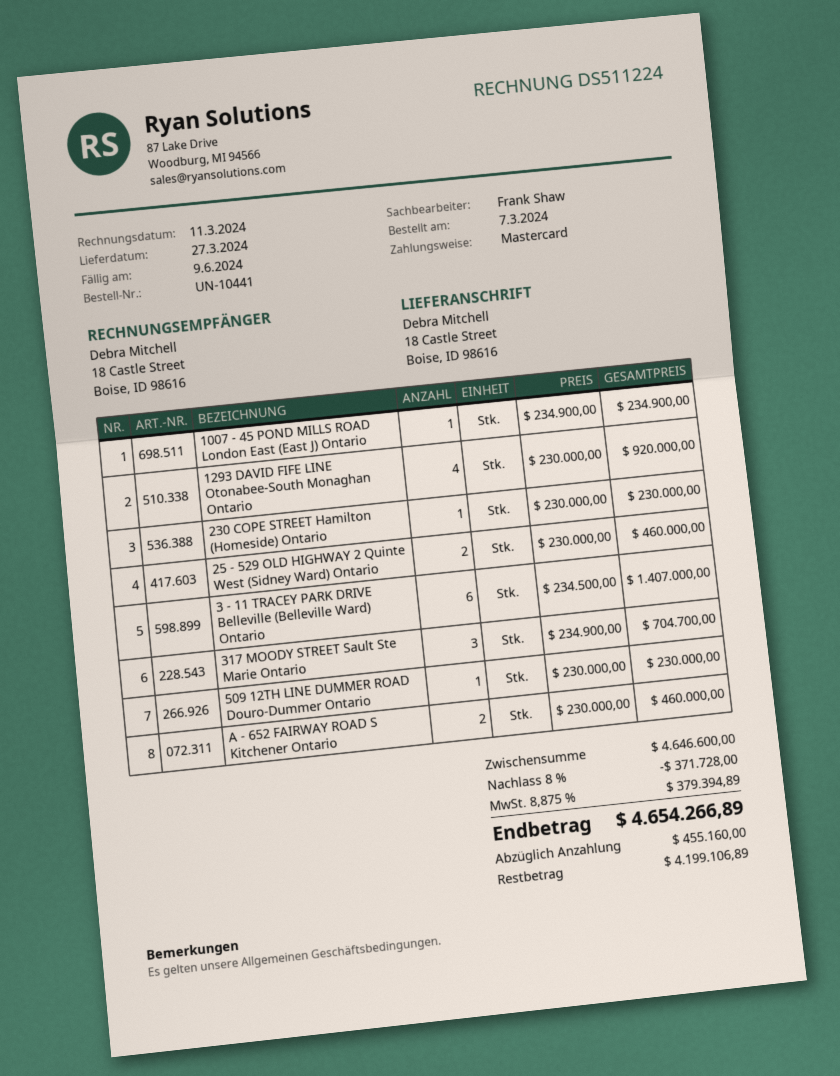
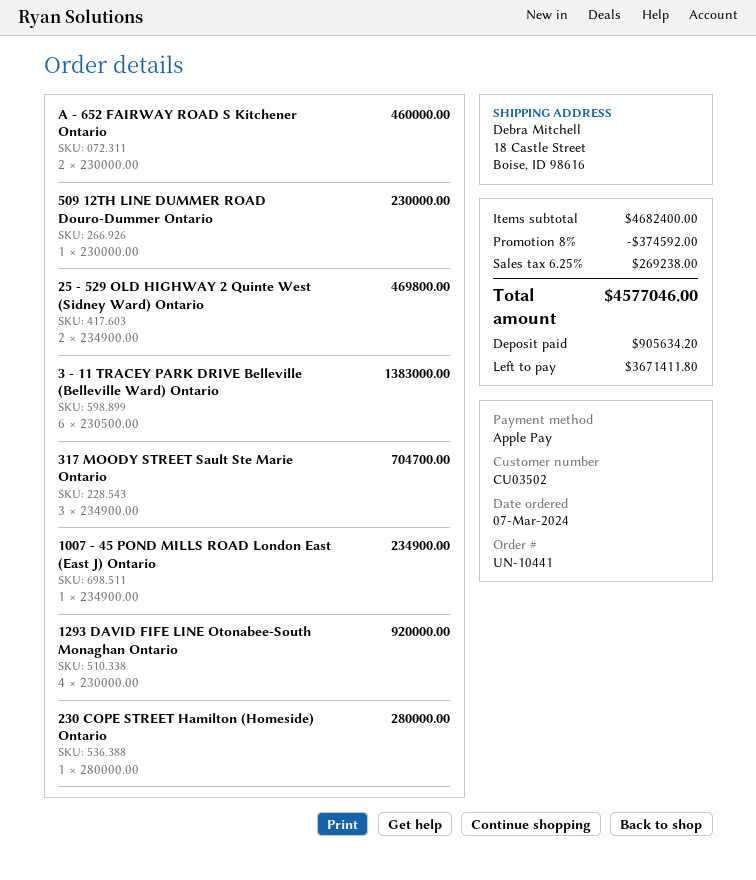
payment method: Mastercard -> Apple Pay
230 COPE STREET Hamilton (Homeside) Ontario: 1 x 230000.00 = 230000.00 -> 1 x 280000.00 = 280000.00
25 - 529 OLD HIGHWAY 2 Quinte West (Sidney Ward) Ontario: 2 x 230000.00 = 460000.00 -> 2 x 234900.00 = 469800.00
3 - 11 TRACEY PARK DRIVE Belleville (Belleville Ward) Ontario: 6 x 234500.00 = 1407000.00 -> 6 x 230500.00 = 1383000.00
subtotal: 4646600.00 -> 4682400.00
discount: 8% = 371728.00 -> 8% = 374592.00
tax: 8.875% = 379394.89 -> 6.25% = 269238.00
total: 4654266.89 -> 4577046.00
deposit: 455160.00 -> 905634.20
balance: 4199106.89 -> 3671411.80

